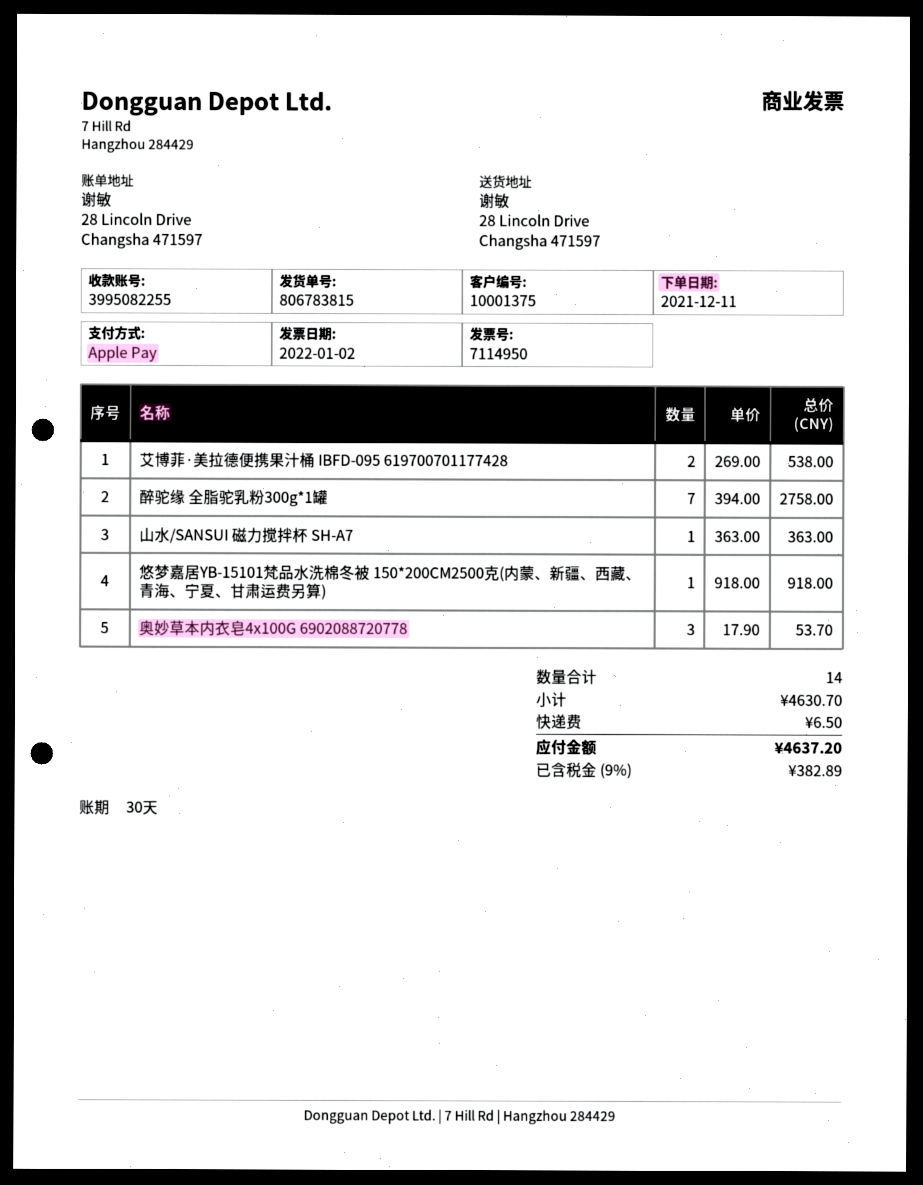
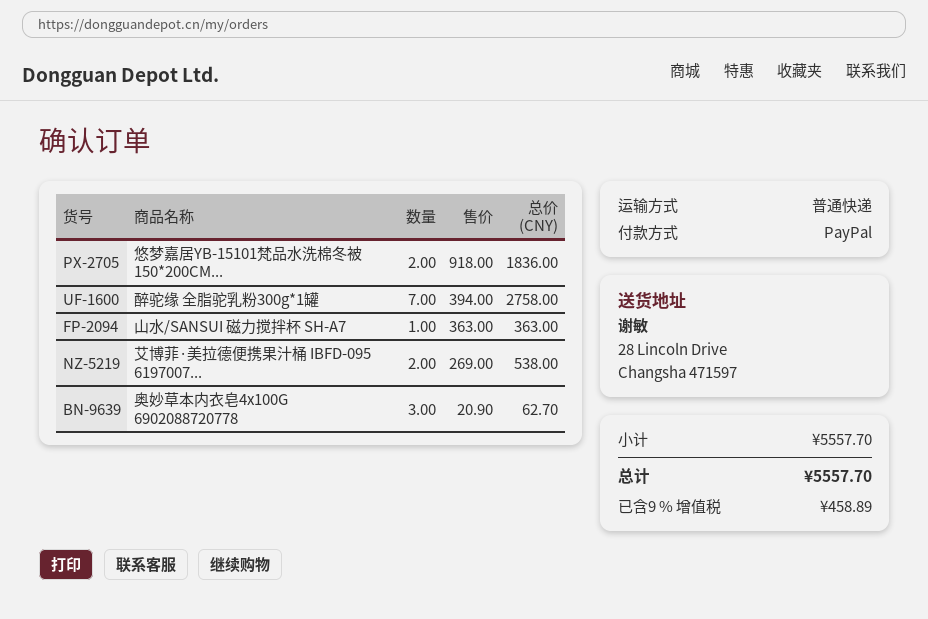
payment method: Apple Pay -> PayPal
悠梦嘉居YB-15101梵品水洗棉冬被 150*200CM2500克(内蒙、新疆、西藏、青海、宁夏、甘肃运费另算): 1 x 918.00 = 918.00 -> 2 x 918.00 = 1836.00
奥妙草本内衣皂4x100G 6902088720778: 3 x 17.90 = 53.70 -> 3 x 20.90 = 62.70
subtotal: 4630.70 -> 5557.70
shipping: 6.50 -> none
tax: 9% = 382.89 -> 9% = 458.89
total: 4637.20 -> 5557.70

